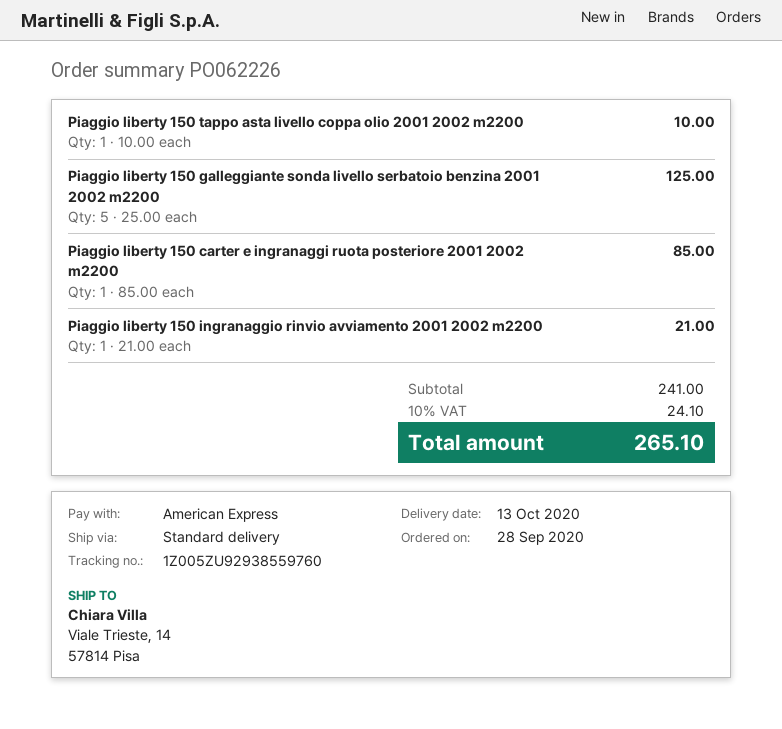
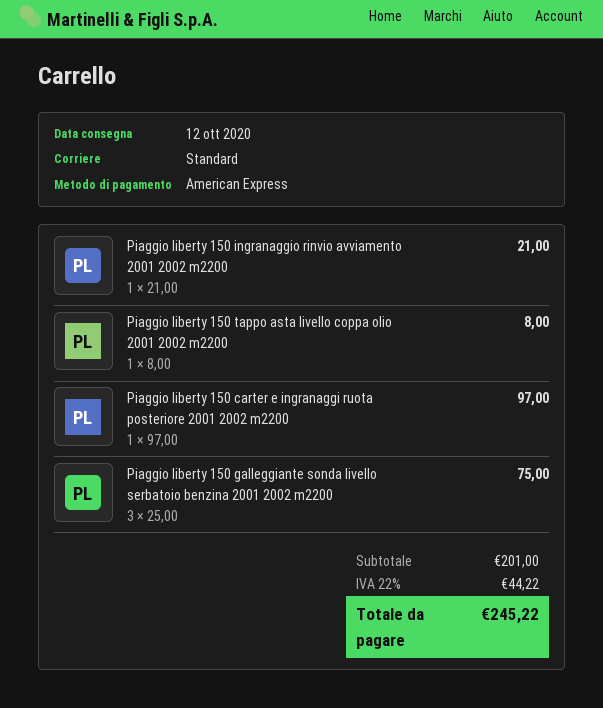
delivery date: 2020-10-13 -> 2020-10-12
Piaggio liberty 150 tappo asta livello coppa olio 2001 2002 m2200: 1 x 10.00 = 10.00 -> 1 x 8.00 = 8.00
Piaggio liberty 150 galleggiante sonda livello serbatoio benzina 2001 2002 m2200: 5 x 25.00 = 125.00 -> 3 x 25.00 = 75.00
Piaggio liberty 150 carter e ingranaggi ruota posteriore 2001 2002 m2200: 1 x 85.00 = 85.00 -> 1 x 97.00 = 97.00
subtotal: 241.00 -> 201.00
tax: 10% = 24.10 -> 22% = 44.22
total: 265.10 -> 245.22

